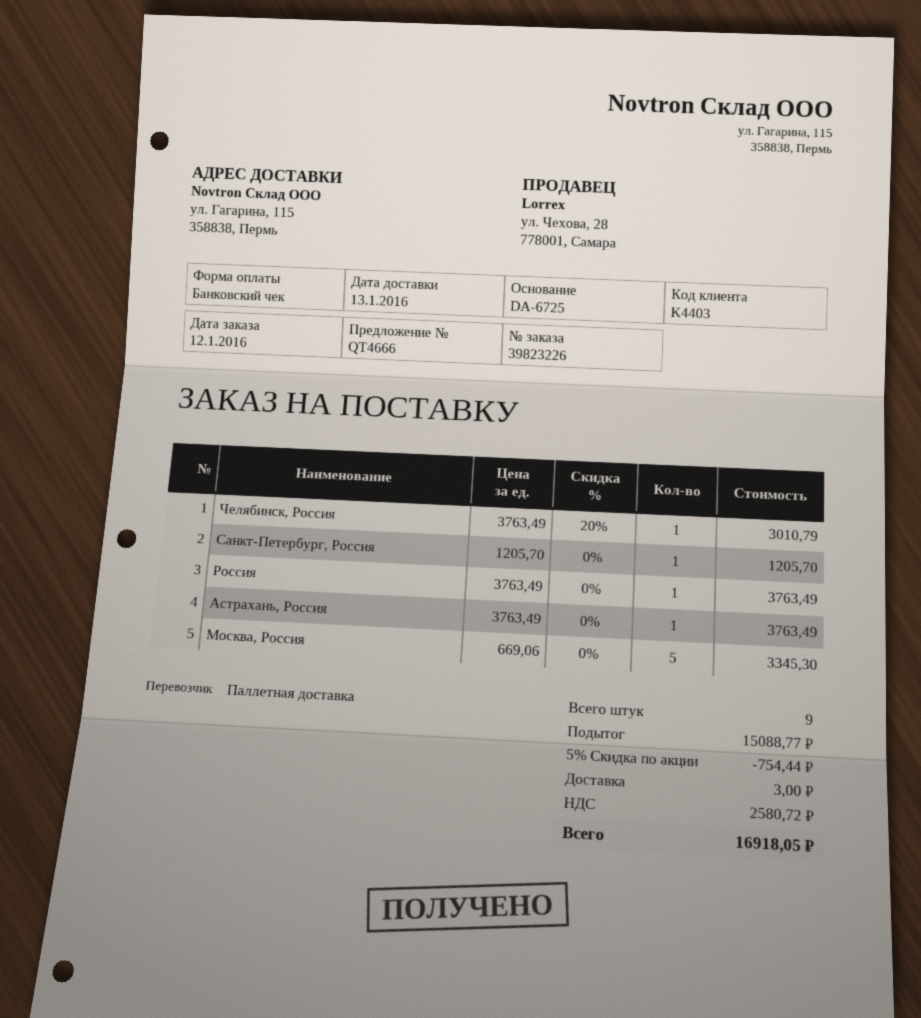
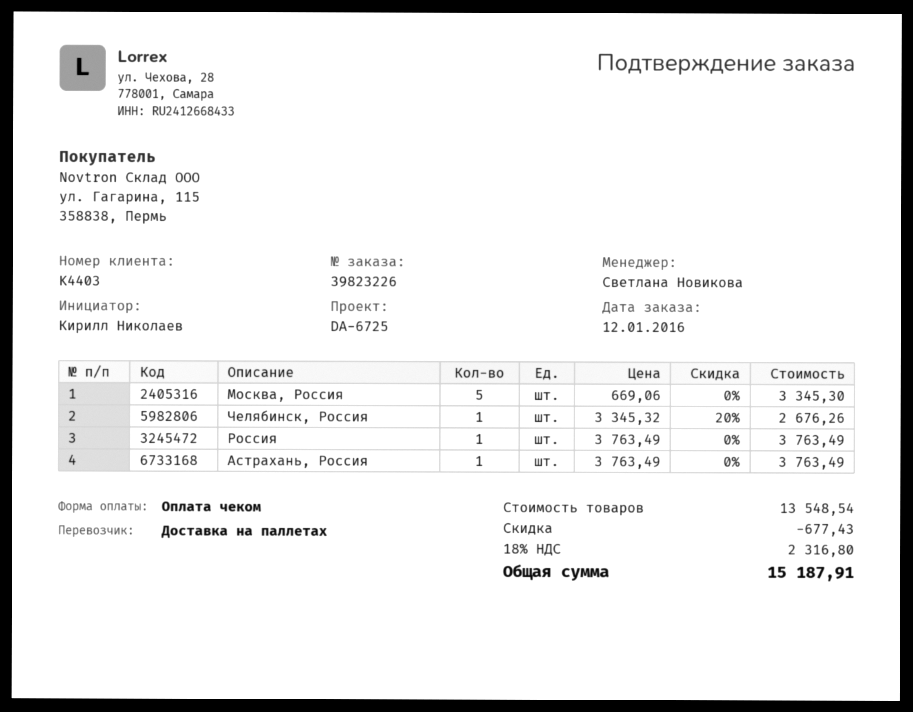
Челябинск, Россия: 1 x 3763.49 - 20% = 3010.79 -> 1 x 3345.32 - 20% = 2676.26
Санкт-Петербург, Россия: 1 x 1205.70 = 1205.70 -> none
subtotal: 15088.77 -> 13548.54
discount: 754.44 -> 677.43
shipping: 3.00 -> none
tax: 2580.72 -> 2316.80
total: 16918.05 -> 15187.91

